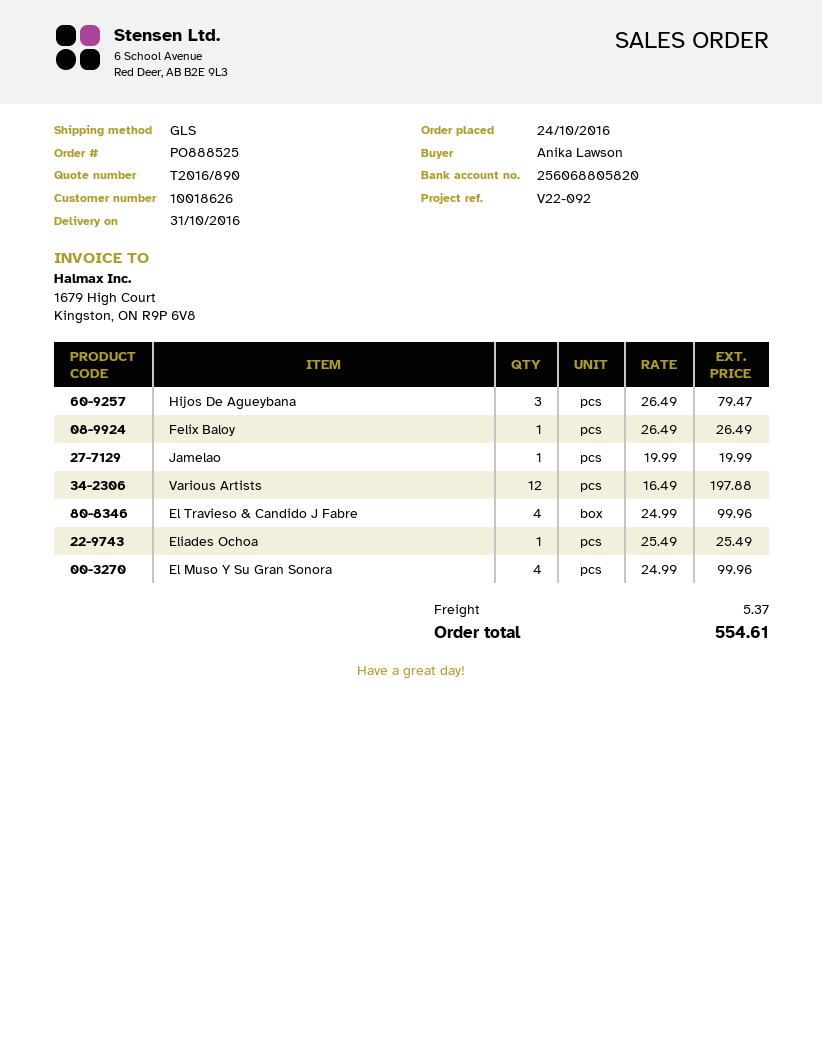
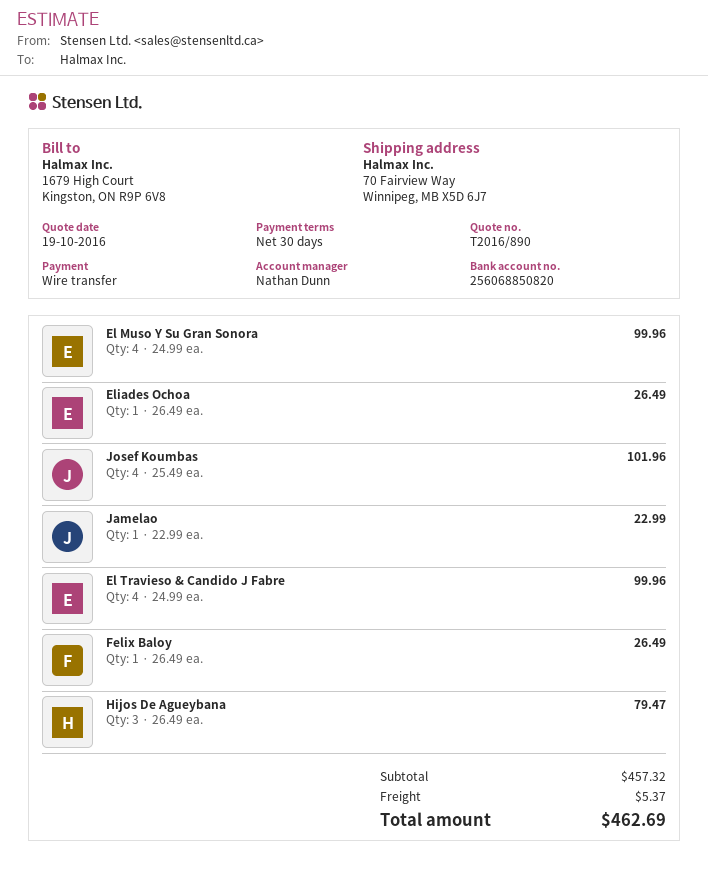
bank account: 256068805820 -> 256068850820
Jamelao: 1 x 19.99 = 19.99 -> 1 x 22.99 = 22.99
Various Artists: 12 x 16.49 = 197.88 -> none
Eliades Ochoa: 1 x 25.49 = 25.49 -> 1 x 26.49 = 26.49
Josef Koumbas: none -> 4 x 25.49 = 101.96
total: 554.61 -> 462.69

